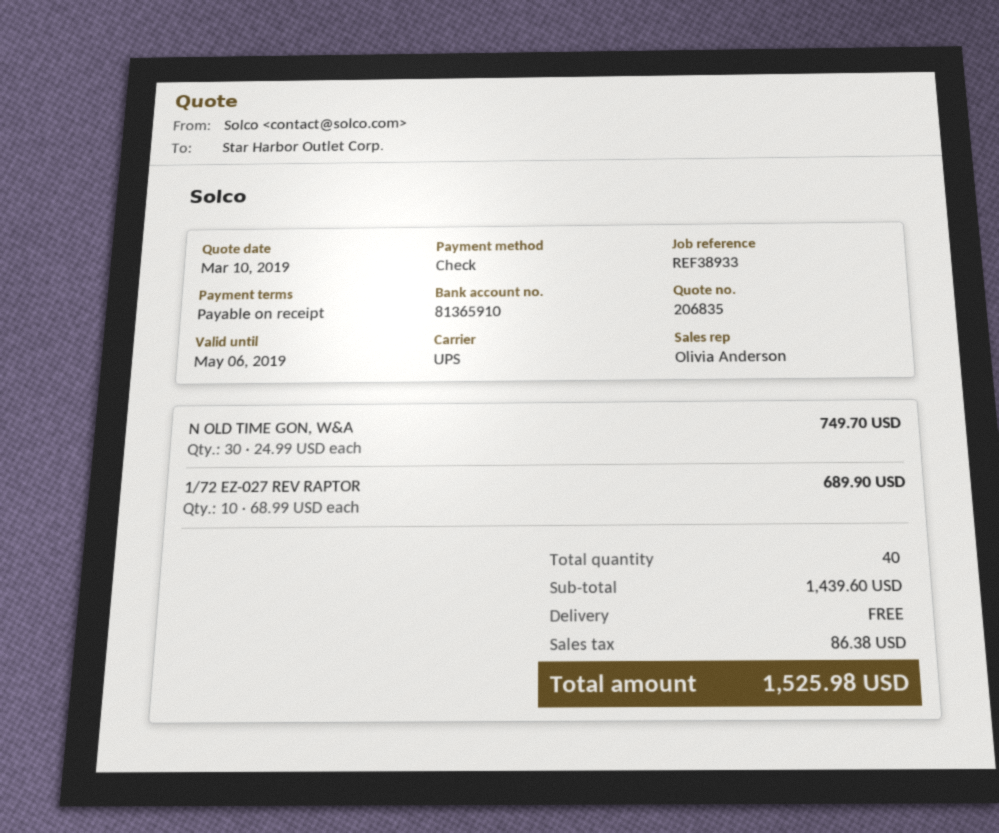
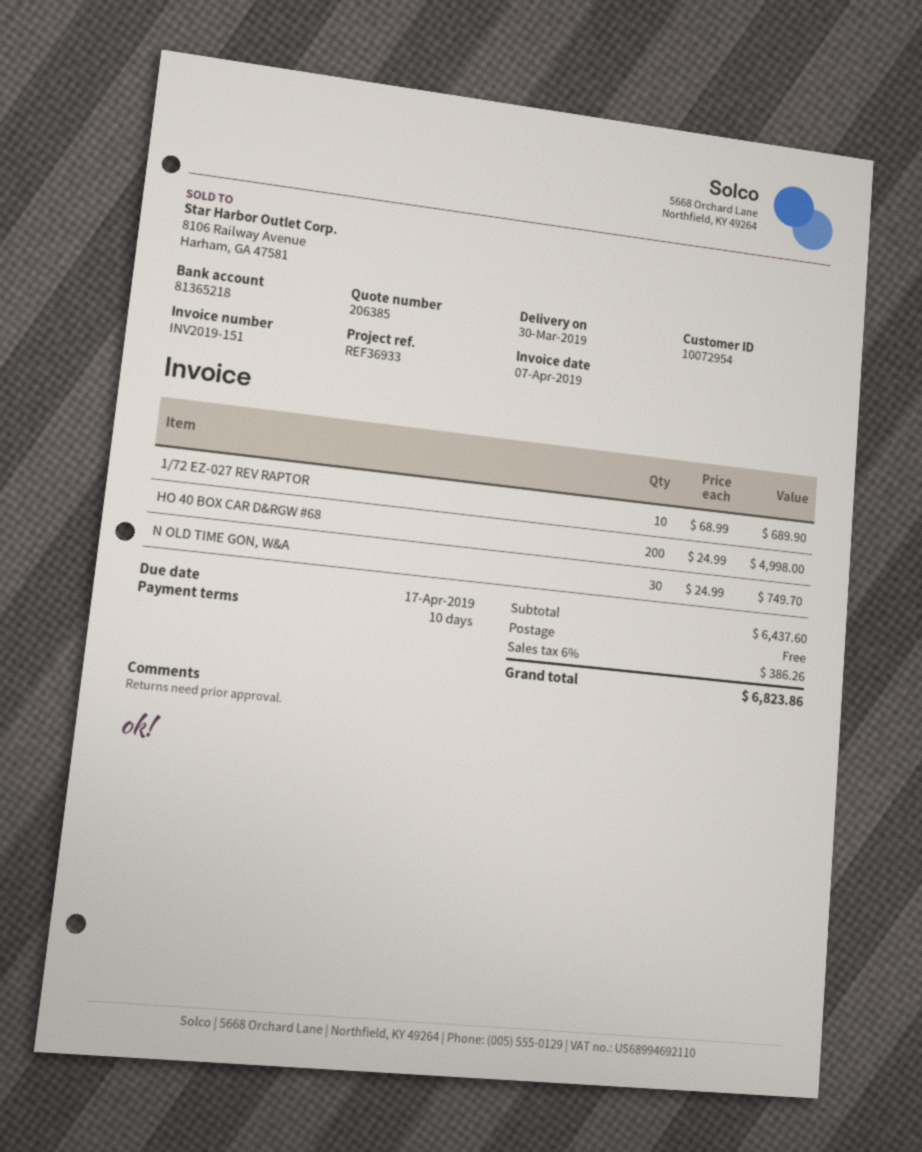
quote number: 206835 -> 206385
payment terms: on receipt -> 10 days
reference: REF38933 -> REF36933
bank account: 81365910 -> 81365218
HO 40 BOX CAR D&RGW #68: none -> 200 x 24.99 = 4998.00
subtotal: 1439.60 -> 6437.60
tax: 86.38 -> 386.26
total: 1525.98 -> 6823.86

